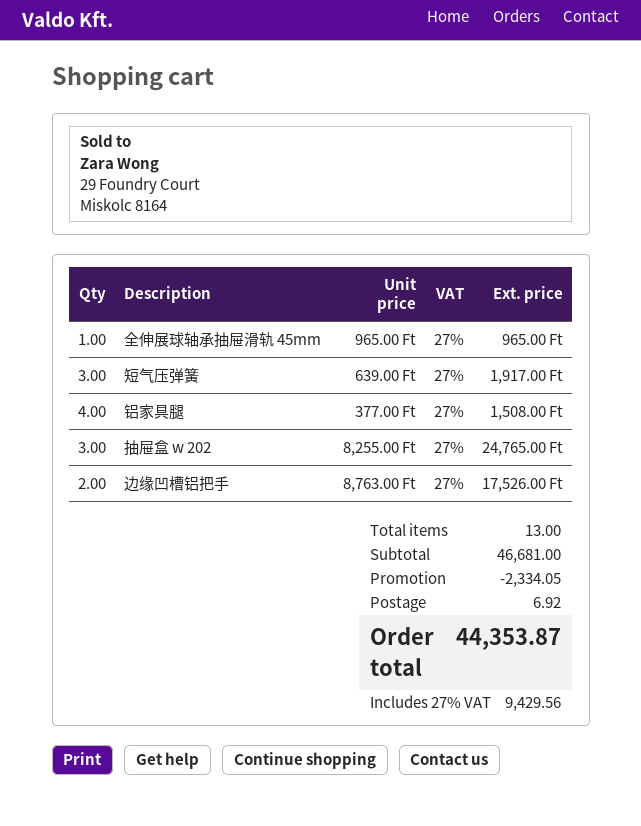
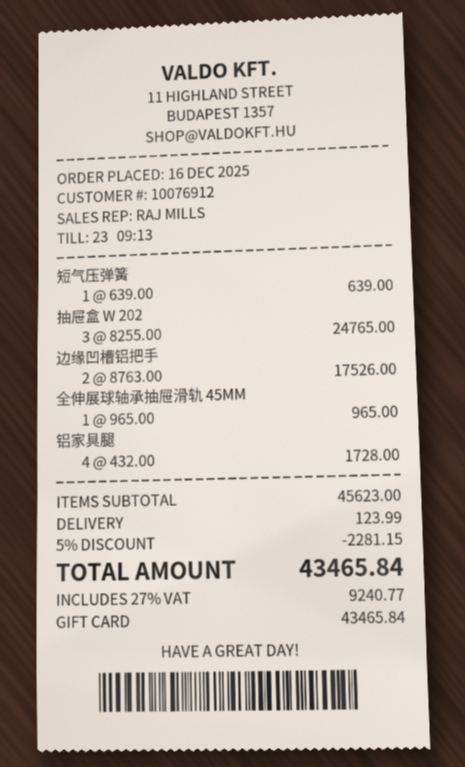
短气压弹簧: 3 x 639.00 = 1917.00 -> 1 x 639.00 = 639.00
铝家具腿: 4 x 377.00 = 1508.00 -> 4 x 432.00 = 1728.00
subtotal: 46681.00 -> 45623.00
discount: 2334.05 -> 2281.15
shipping: 6.92 -> 123.99
tax: 27% = 9429.56 -> 27% = 9240.77
total: 44353.87 -> 43465.84

